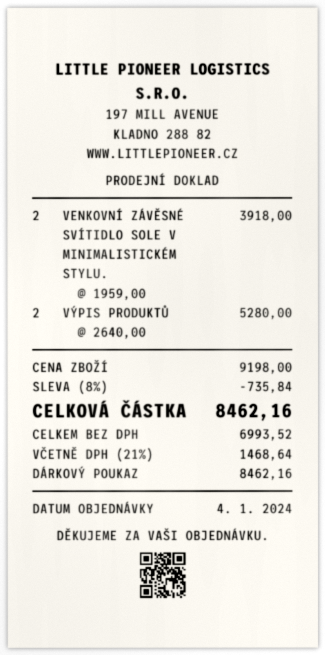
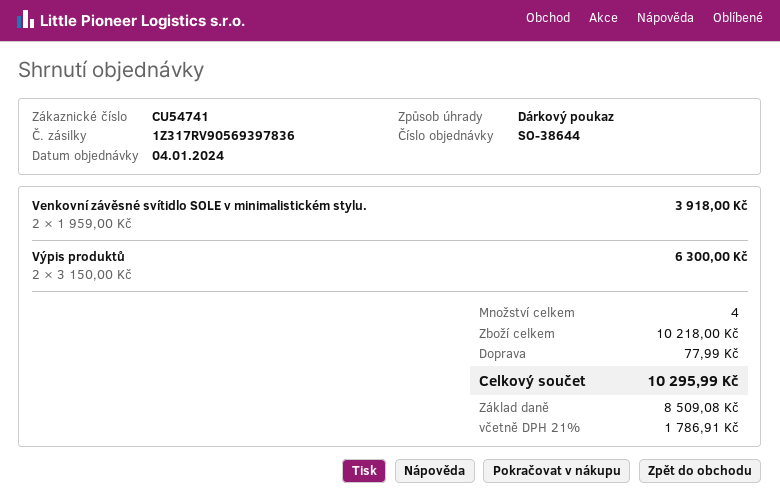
VÝPIS PRODUKTŮ: 2 x 2640.00 = 5280.00 -> 2 x 3150.00 = 6300.00
subtotal: 9198.00 -> 10218.00
discount: 8% = 735.84 -> none
shipping: none -> 77.99
net: 6993.52 -> 8509.08
tax: 21% = 1468.64 -> 21% = 1786.91
total: 8462.16 -> 10295.99

